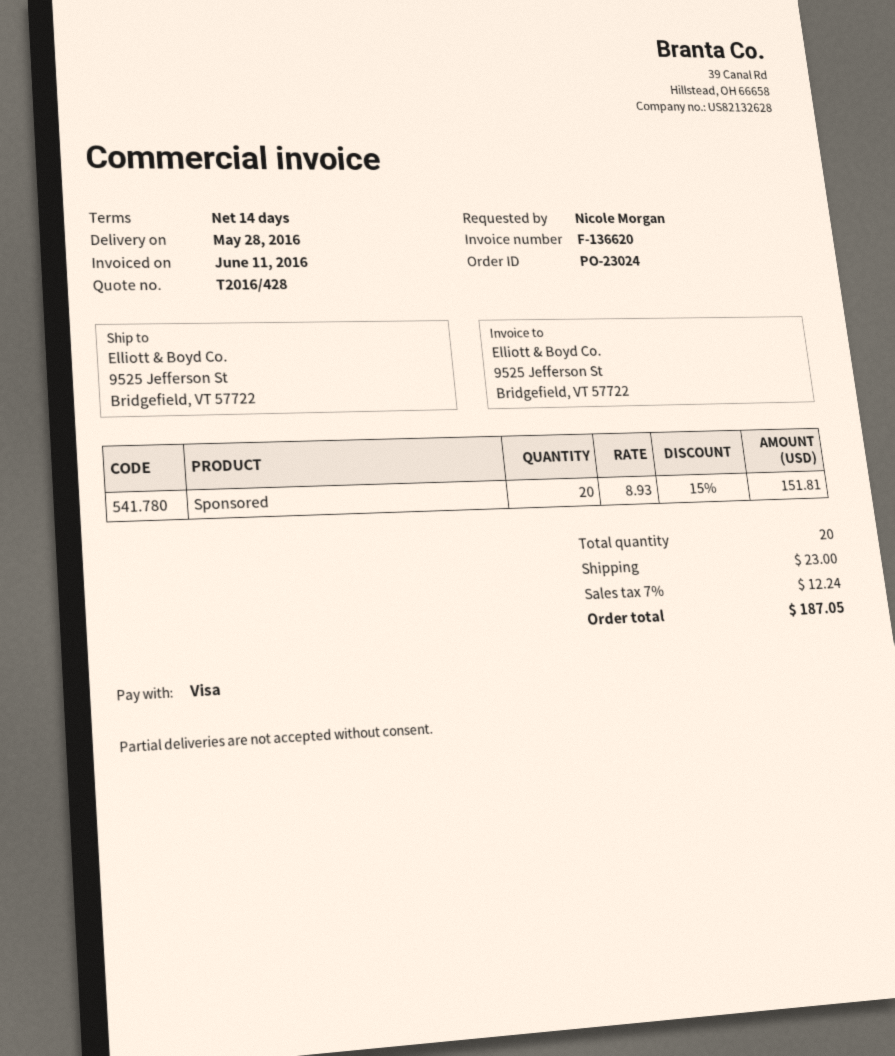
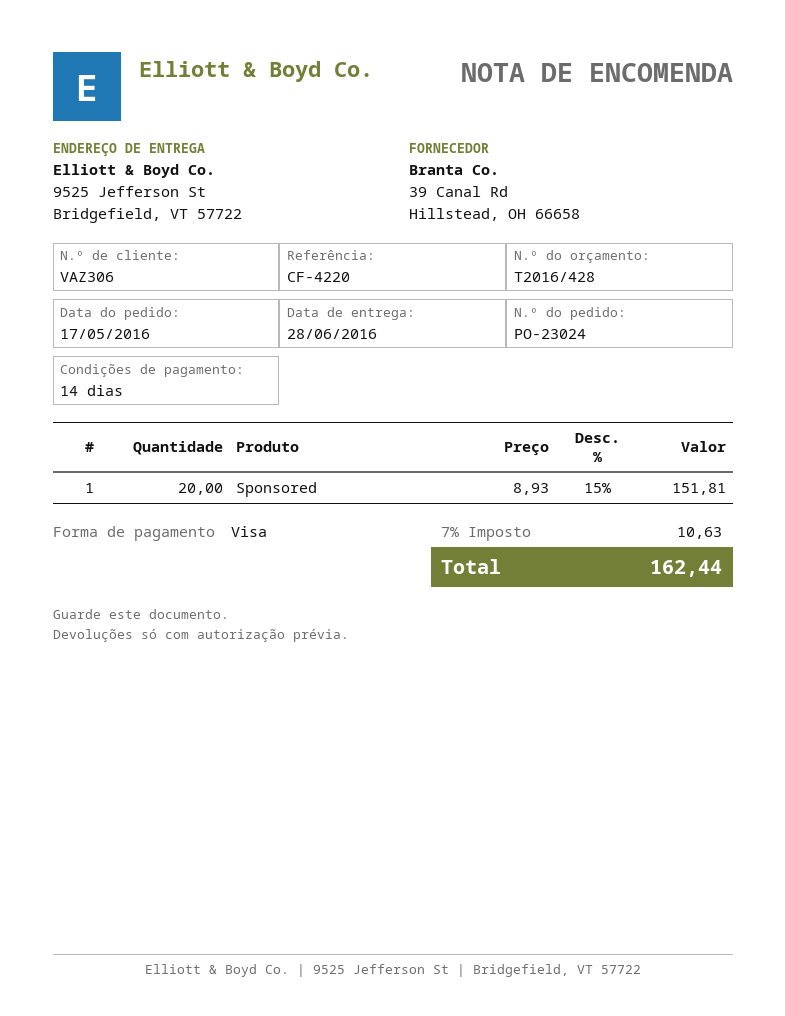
delivery date: 2016-05-28 -> 2016-06-28
shipping: 23.00 -> none
tax: 7% = 12.24 -> 7% = 10.63
total: 187.05 -> 162.44

